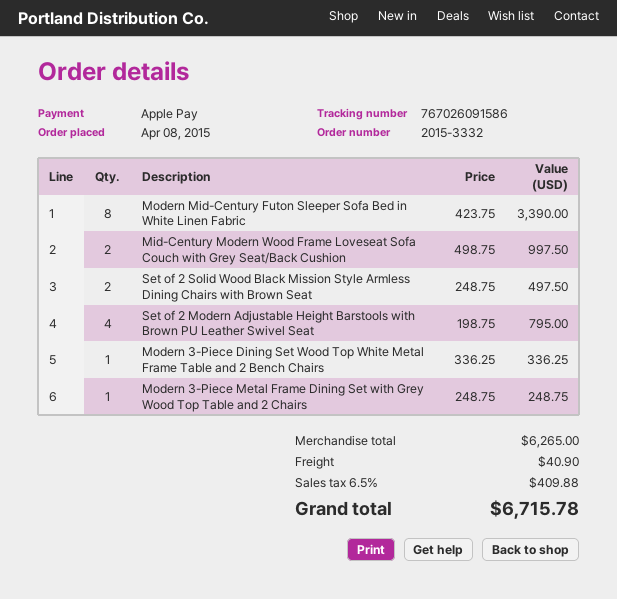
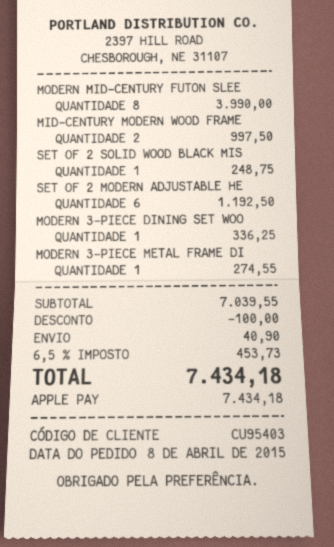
Modern Mid-Century Futon Sleeper Sofa Bed in White Linen Fabric: 8 for 3390.00 -> 8 for 3990.00
Set of 2 Solid Wood Black Mission Style Armless Dining Chairs with Brown Seat: 2 for 497.50 -> 1 for 248.75
Set of 2 Modern Adjustable Height Barstools with Brown PU Leather Swivel Seat: 4 for 795.00 -> 6 for 1192.50
Modern 3-Piece Metal Frame Dining Set with Grey Wood Top Table and 2 Chairs: 1 for 248.75 -> 1 for 274.55
subtotal: 6265.00 -> 7039.55
discount: none -> 100.00
tax: 6.5% = 409.88 -> 6.5% = 453.73
total: 6715.78 -> 7434.18

